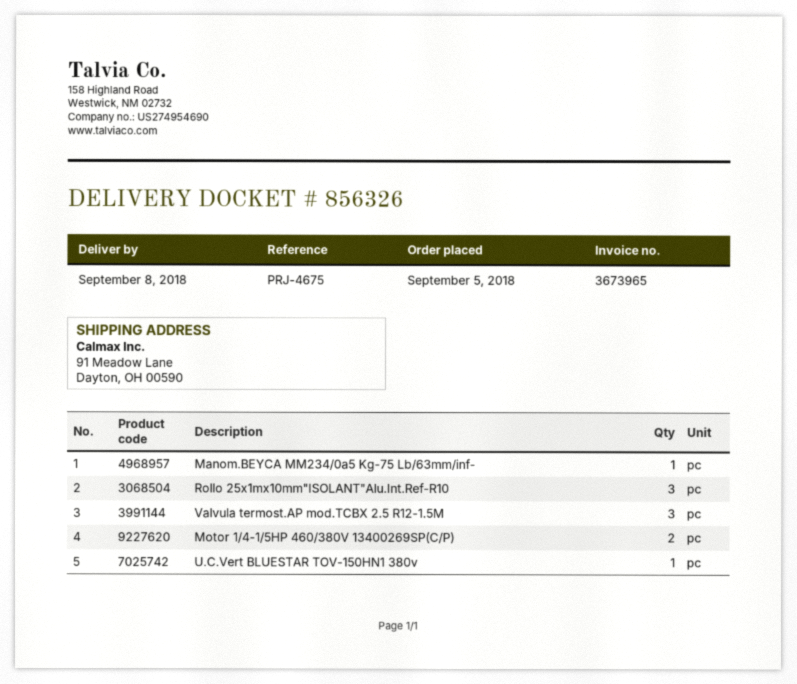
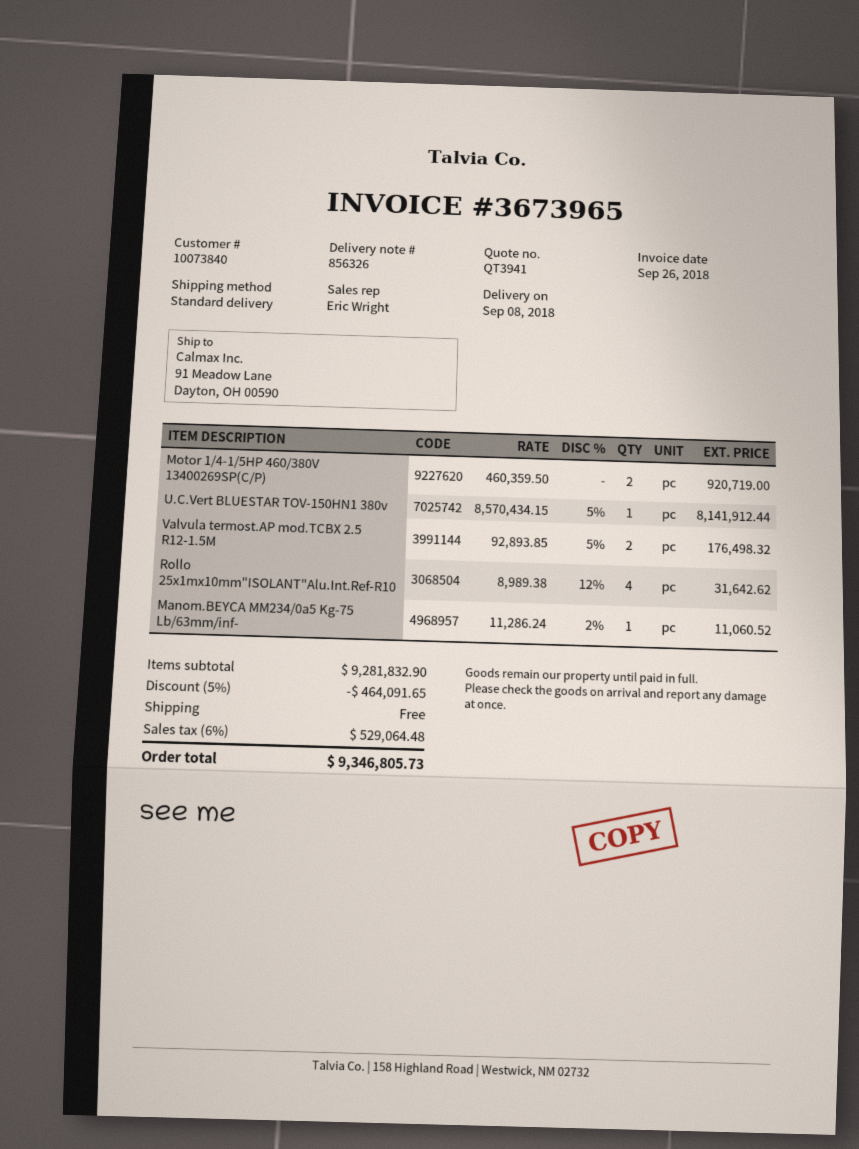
Rollo 25x1mx10mm"ISOLANT"Alu.Int.Ref-R10: 3 -> 4
Valvula termost.AP mod.TCBX 2.5 R12-1.5M: 3 -> 2

